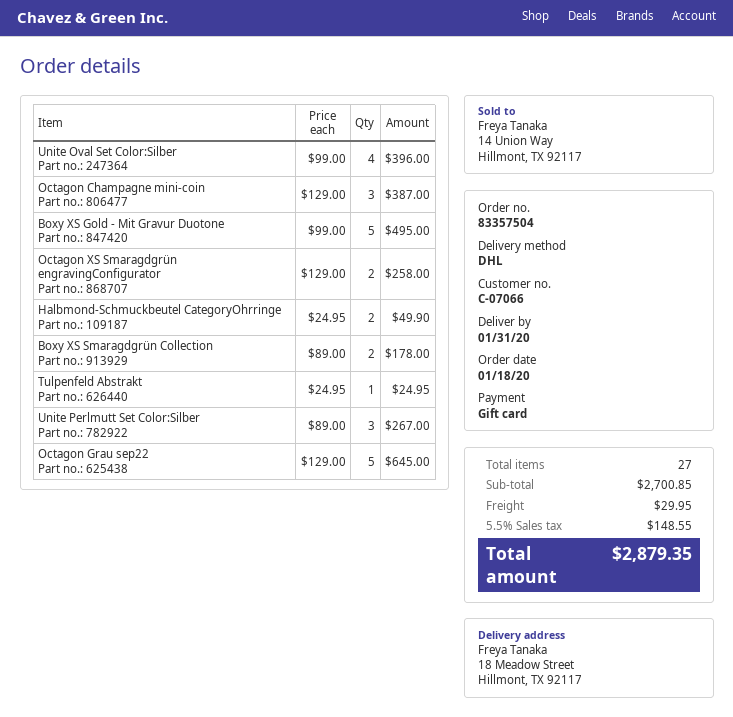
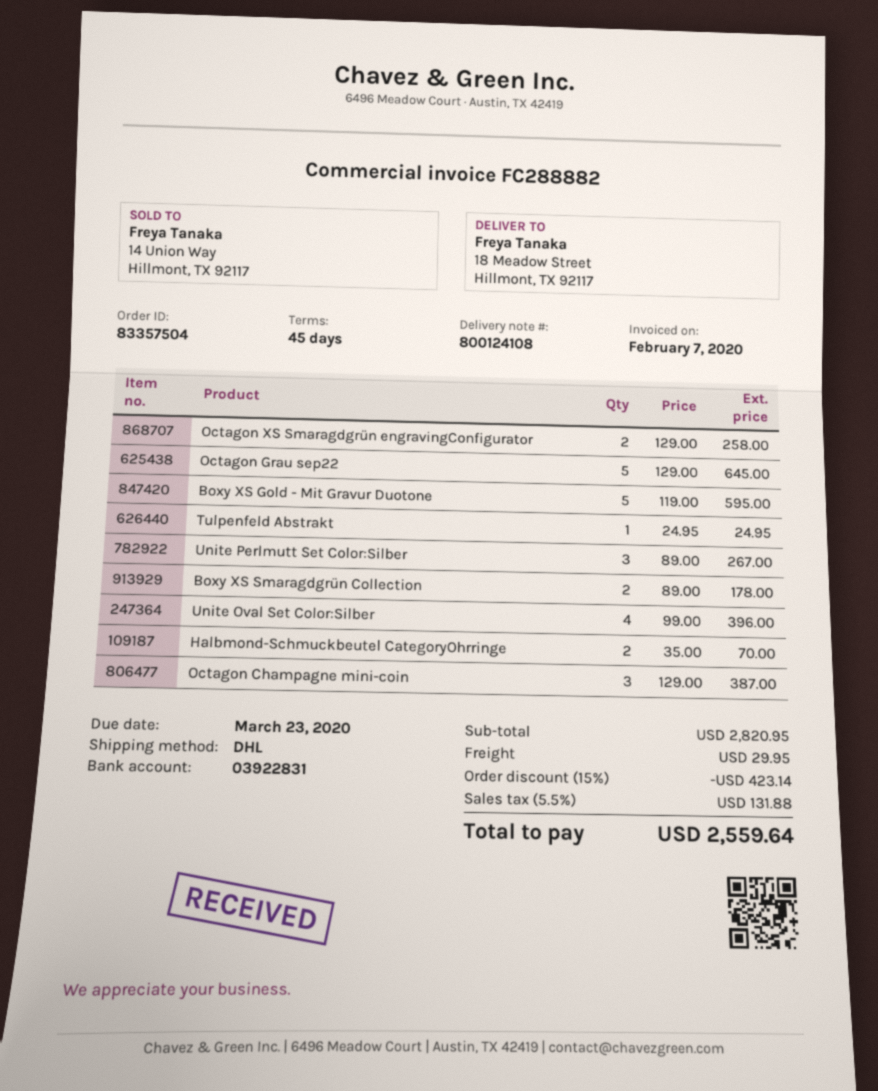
Boxy XS Gold - Mit Gravur Duotone: 5 x 99.00 = 495.00 -> 5 x 119.00 = 595.00
Halbmond-Schmuckbeutel CategoryOhrringe: 2 x 24.95 = 49.90 -> 2 x 35.00 = 70.00
subtotal: 2700.85 -> 2820.95
discount: none -> 15% = 423.14
tax: 5.5% = 148.55 -> 5.5% = 131.88
total: 2879.35 -> 2559.64

